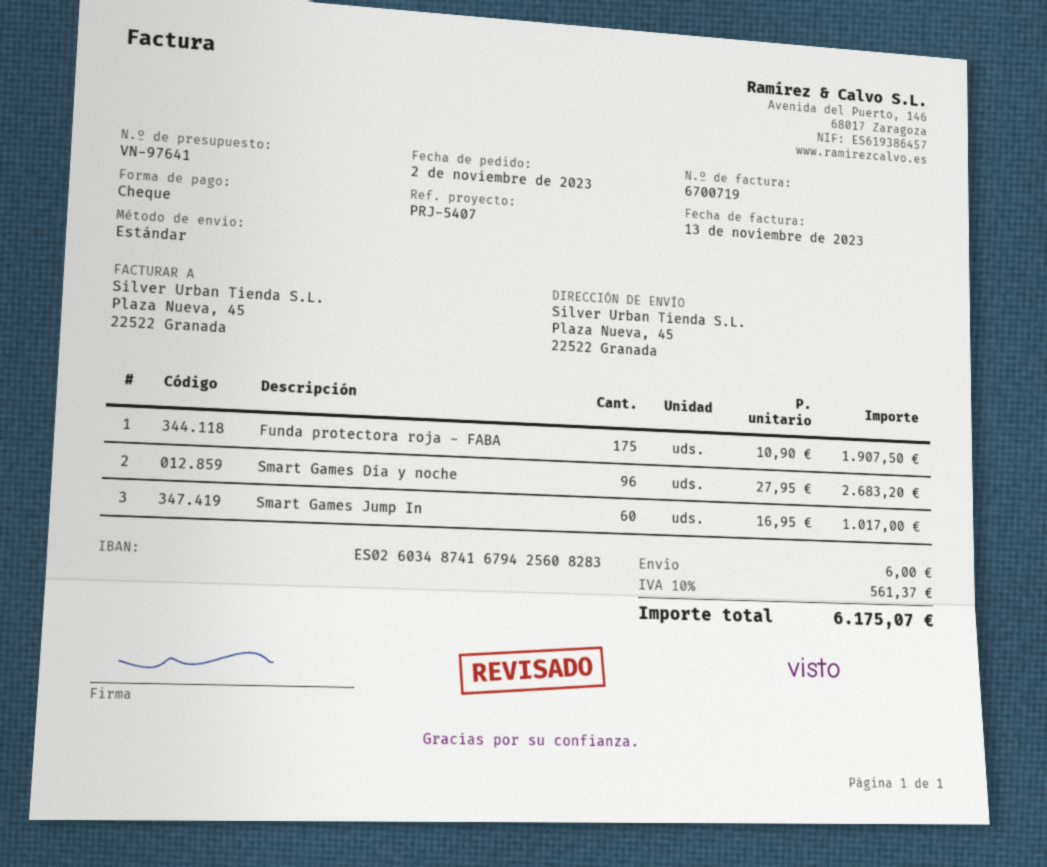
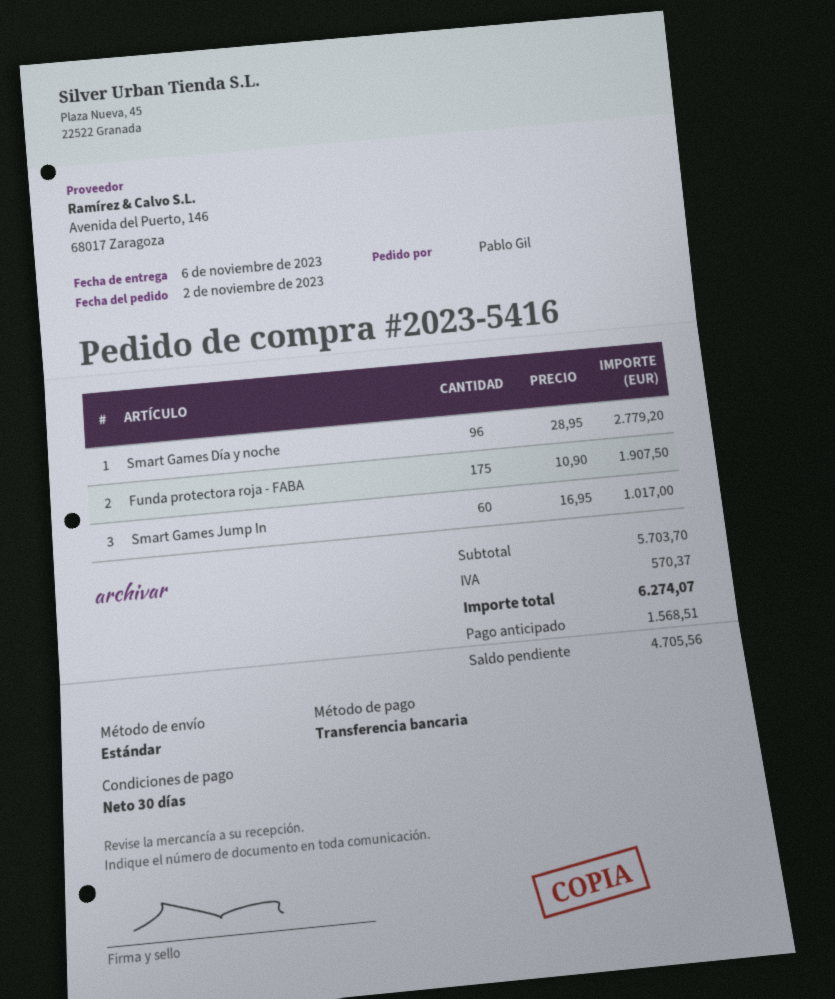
payment method: cheque -> bank transfer
Smart Games Día y noche: 96 x 27.95 = 2683.20 -> 96 x 28.95 = 2779.20
shipping: 6.00 -> none
tax: 561.37 -> 570.37
total: 6175.07 -> 6274.07

